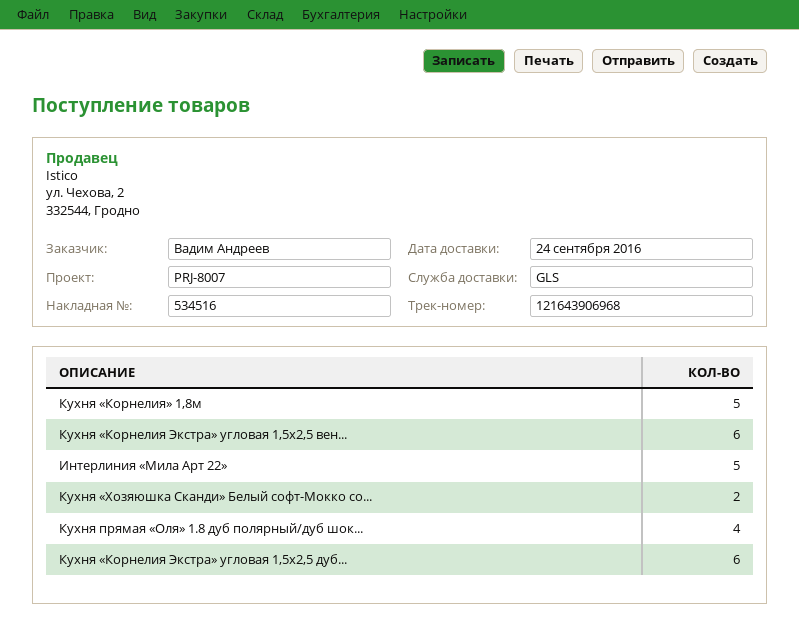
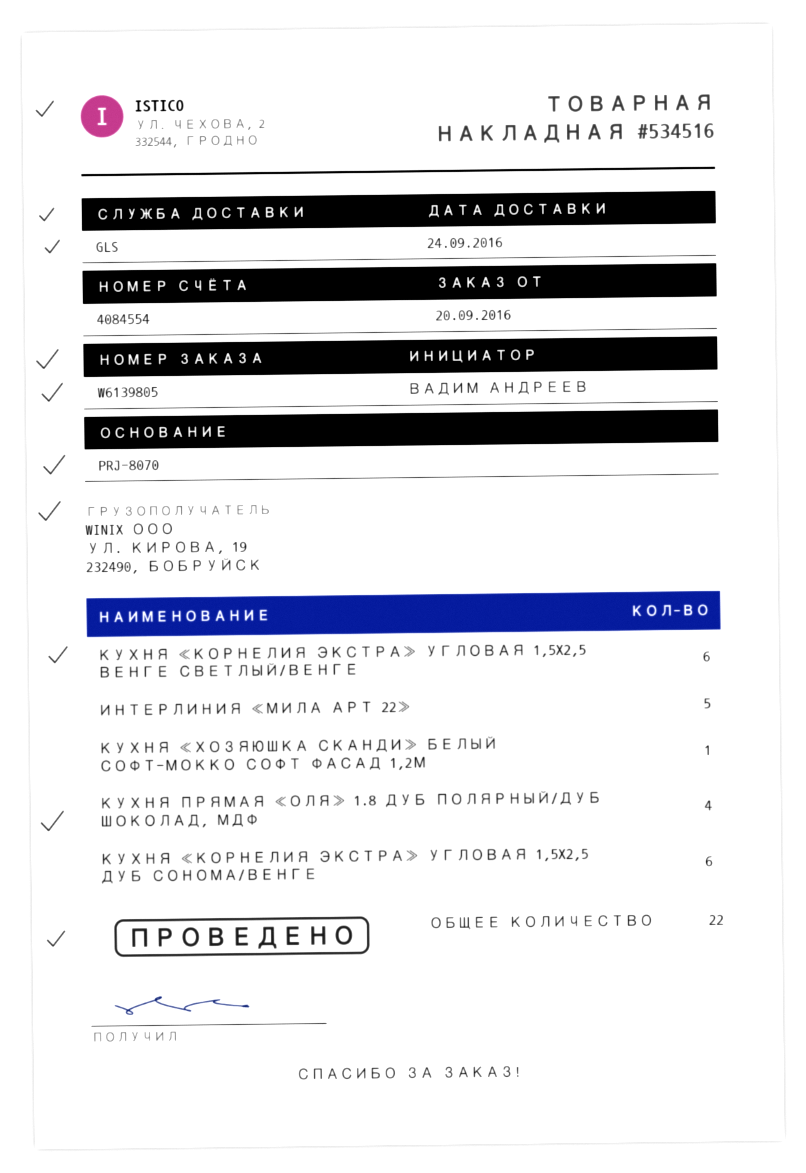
reference: PRJ-8007 -> PRJ-8070
Кухня «Корнелия» 1,8м: 5 -> none
Кухня «Хозяюшка Сканди» Белый софт-Мокко со...: 2 -> 1

